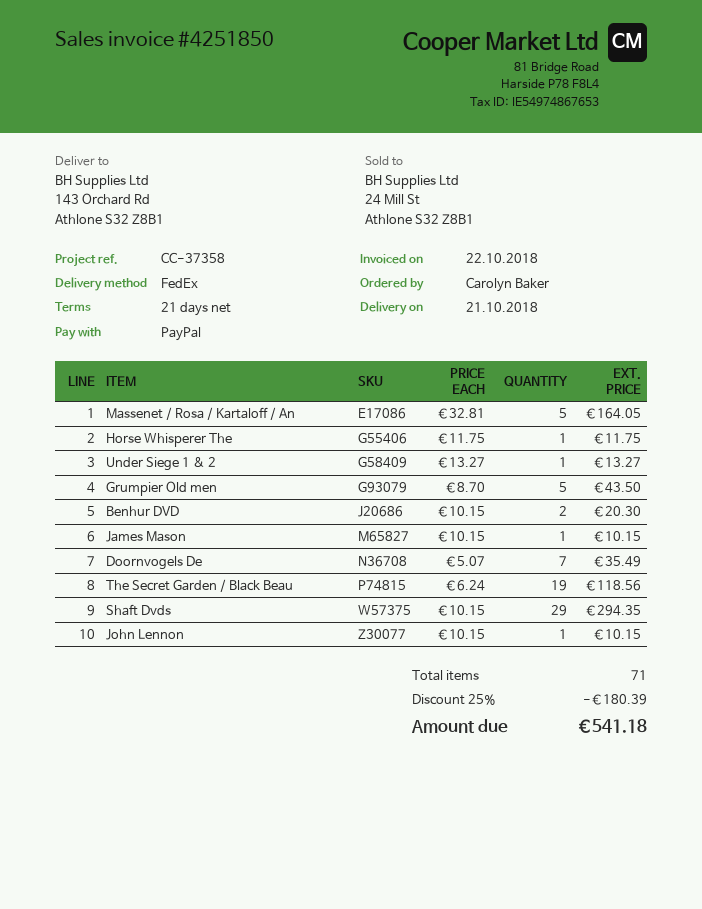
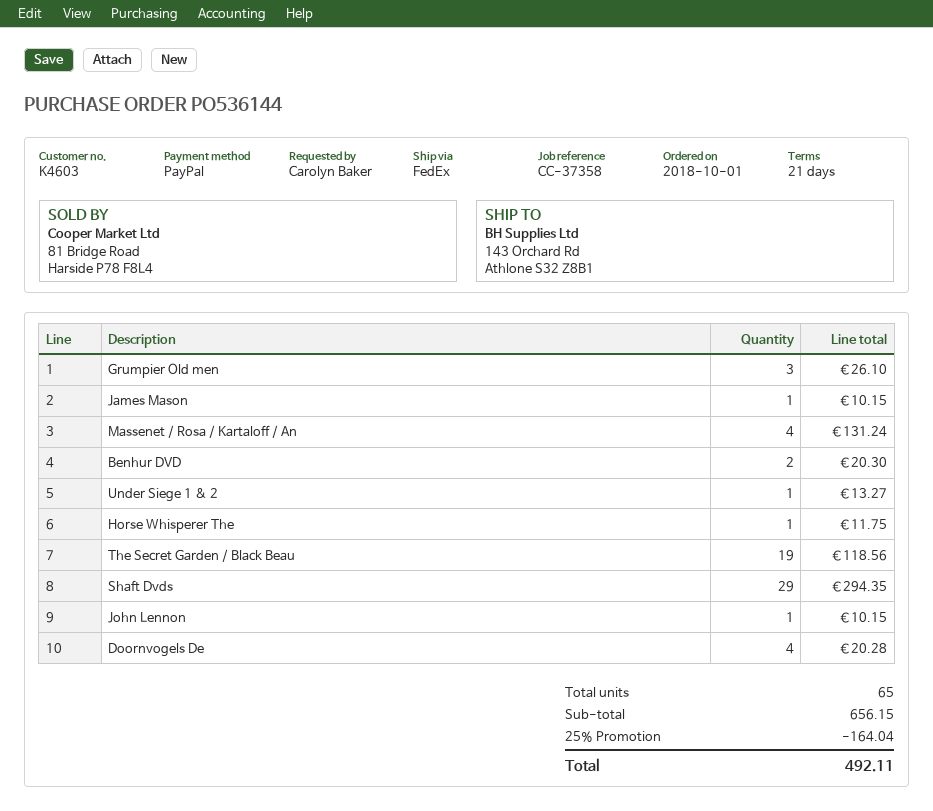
Massenet / Rosa / Kartaloff / An: 5 for 164.05 -> 4 for 131.24
Grumpier Old men: 5 for 43.50 -> 3 for 26.10
Doornvogels De: 7 for 35.49 -> 4 for 20.28
total quantity: 71 -> 65
discount: 25% = 180.39 -> 25% = 164.04
total: 541.18 -> 492.11

